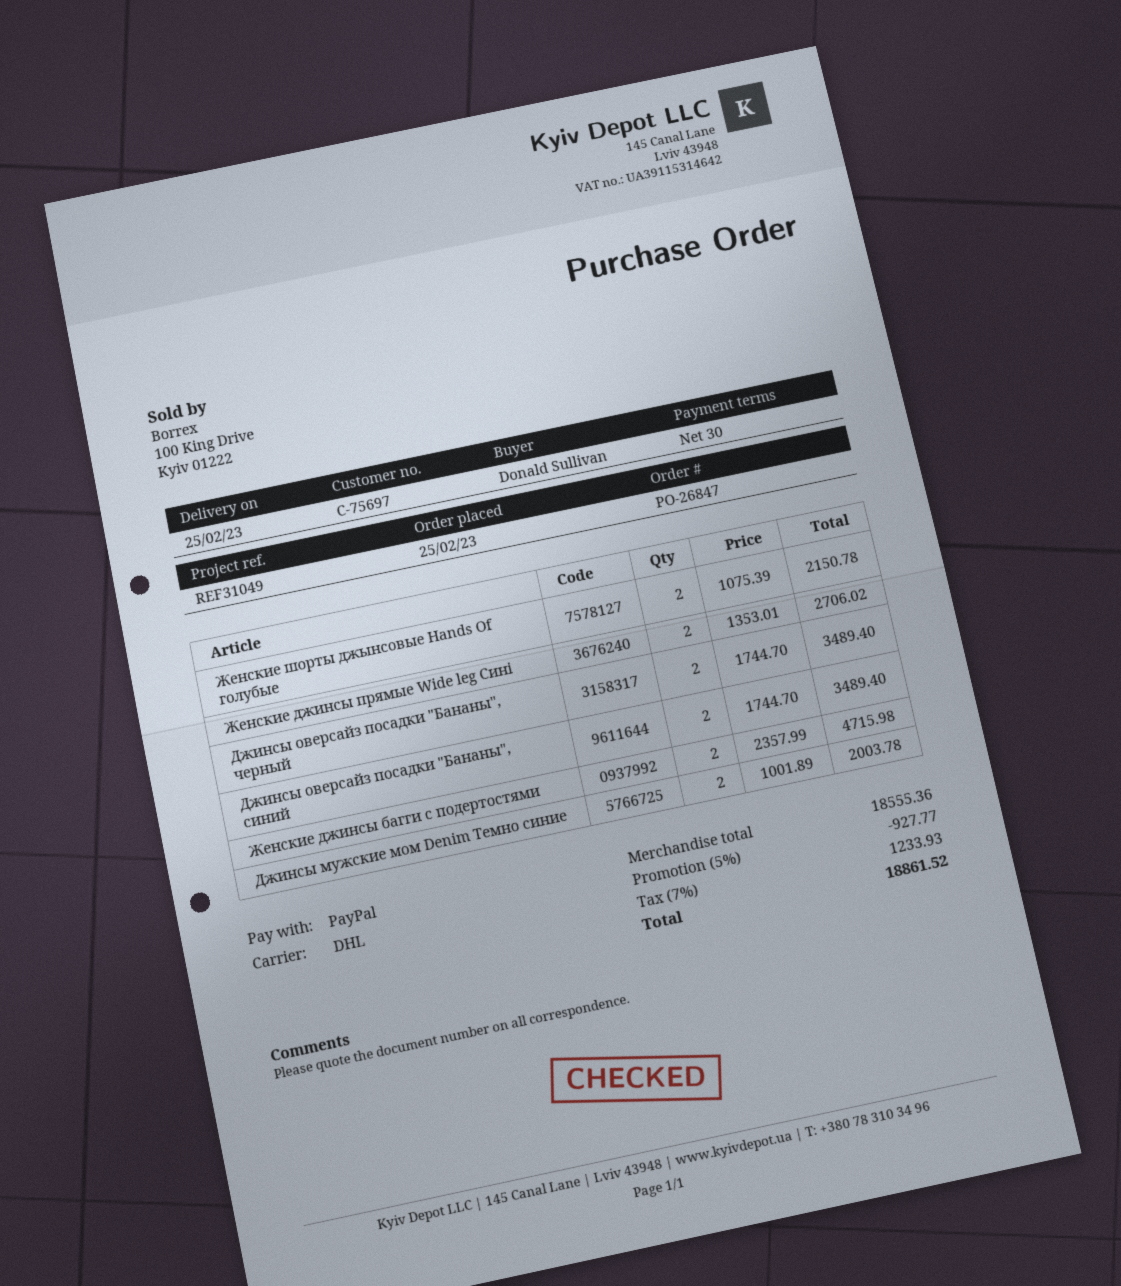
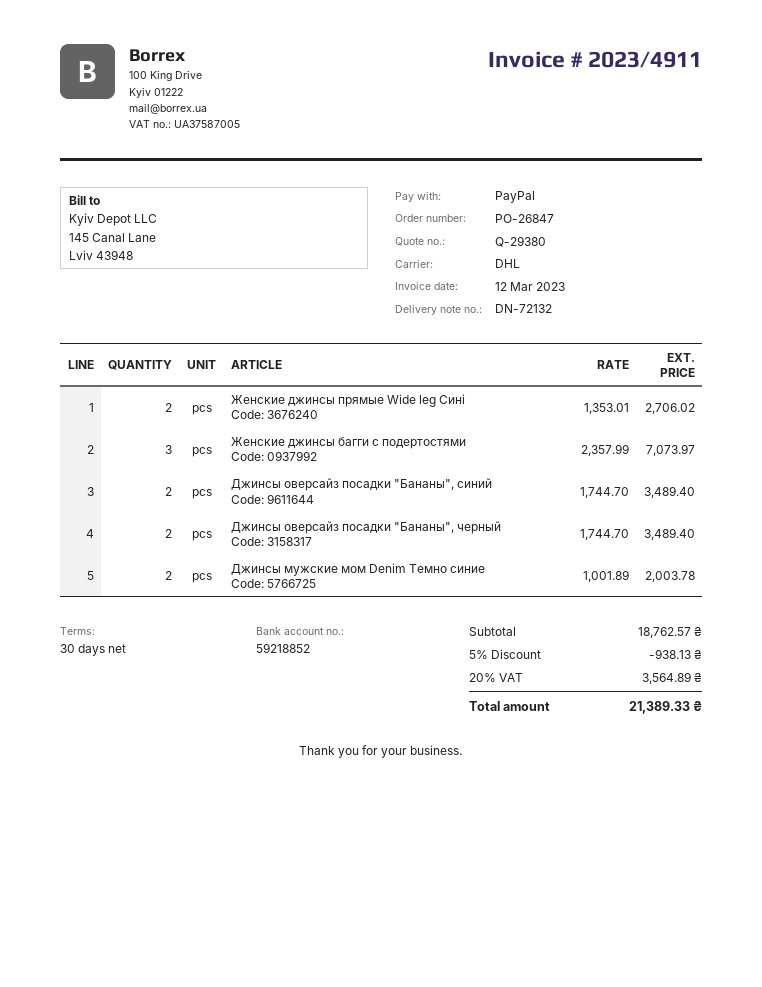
Женские шорты джынсовые Hands Of голубые: 2 x 1075.39 = 2150.78 -> none
Женские джинсы багги с подертостями: 2 x 2357.99 = 4715.98 -> 3 x 2357.99 = 7073.97
subtotal: 18555.36 -> 18762.57
discount: 5% = 927.77 -> 5% = 938.13
tax: 7% = 1233.93 -> 20% = 3564.89
total: 18861.52 -> 21389.33

